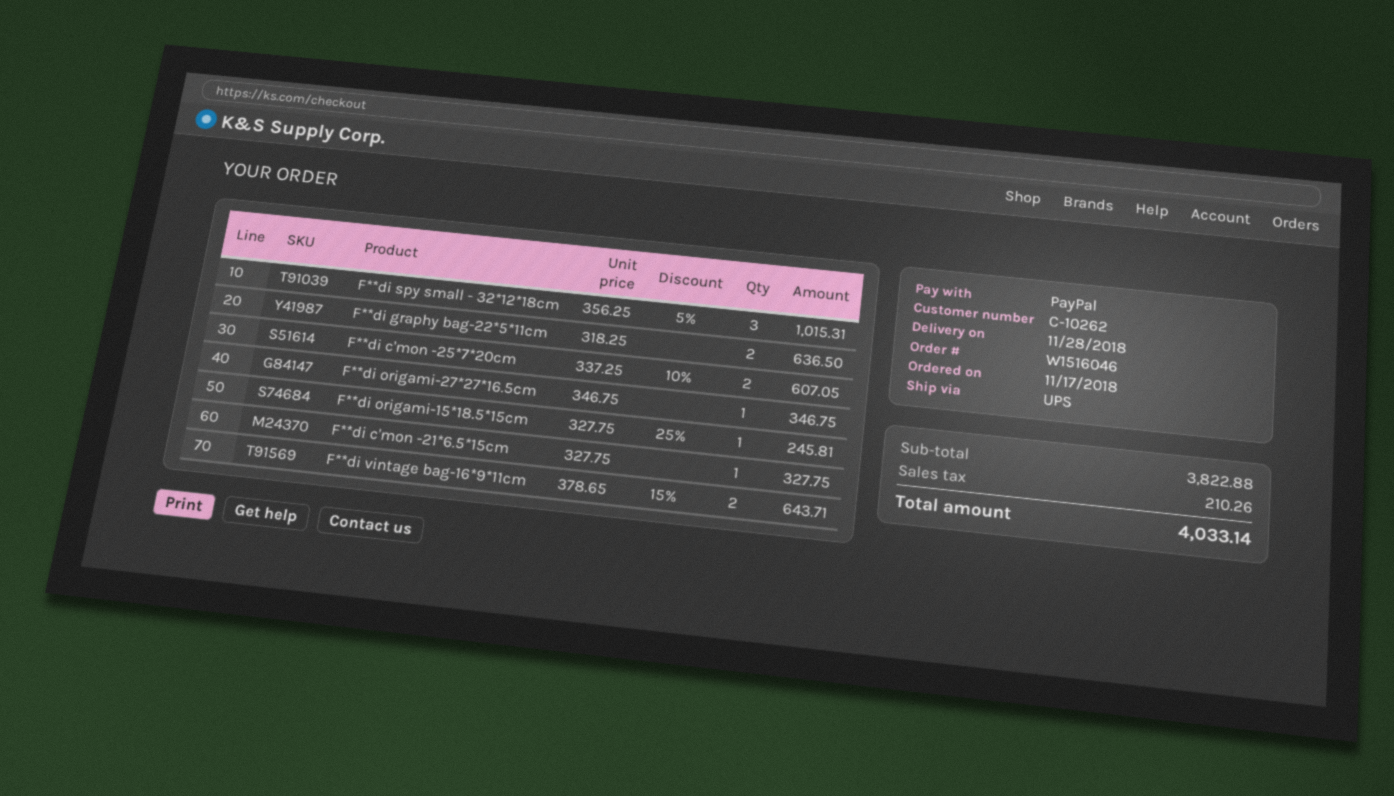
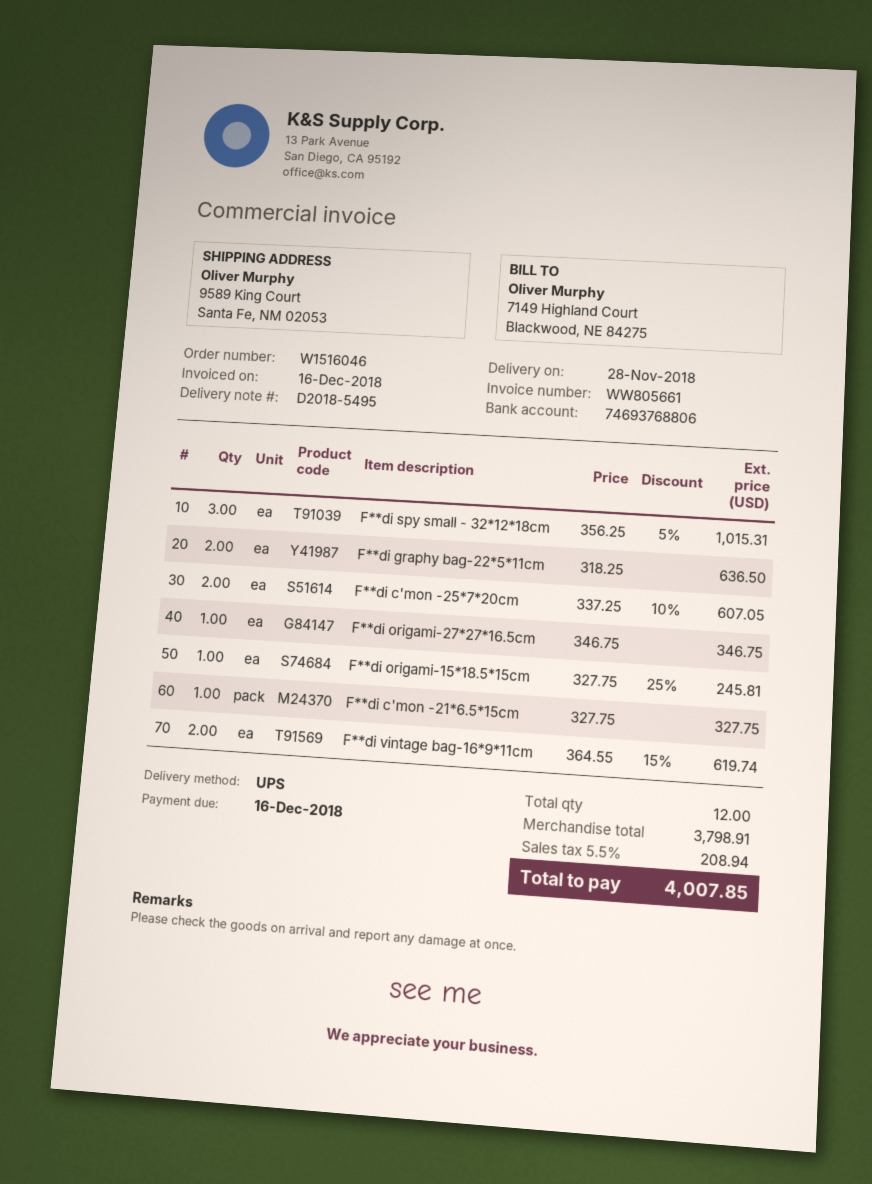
F**di vintage bag-16*9*11cm: 2 x 378.65 - 15% = 643.71 -> 2 x 364.55 - 15% = 619.74
subtotal: 3822.88 -> 3798.91
tax: 210.26 -> 208.94
total: 4033.14 -> 4007.85

